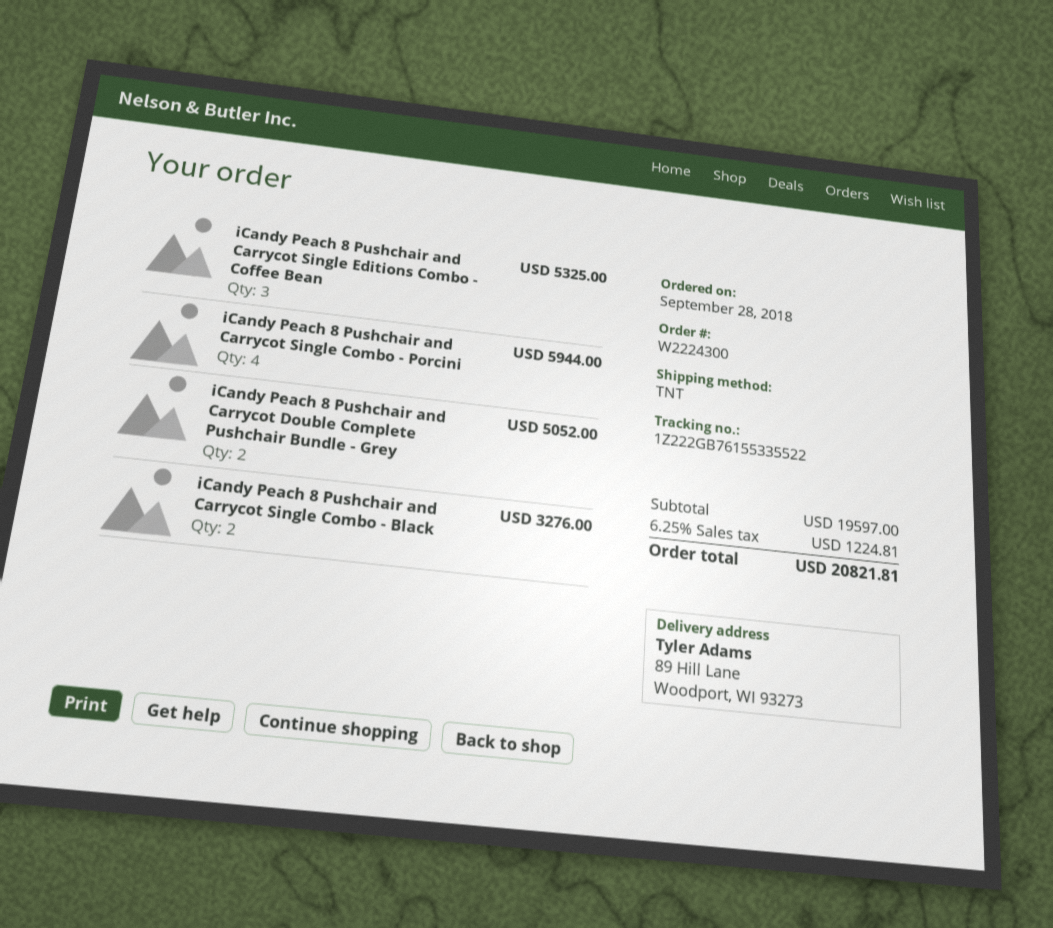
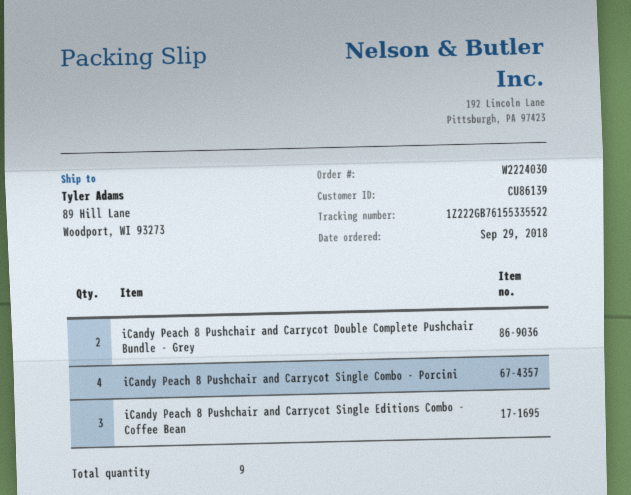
order number: W2224300 -> W2224030
order date: 2018-09-28 -> 2018-09-29
iCandy Peach 8 Pushchair and Carrycot Single Combo - Black: 2 -> none

